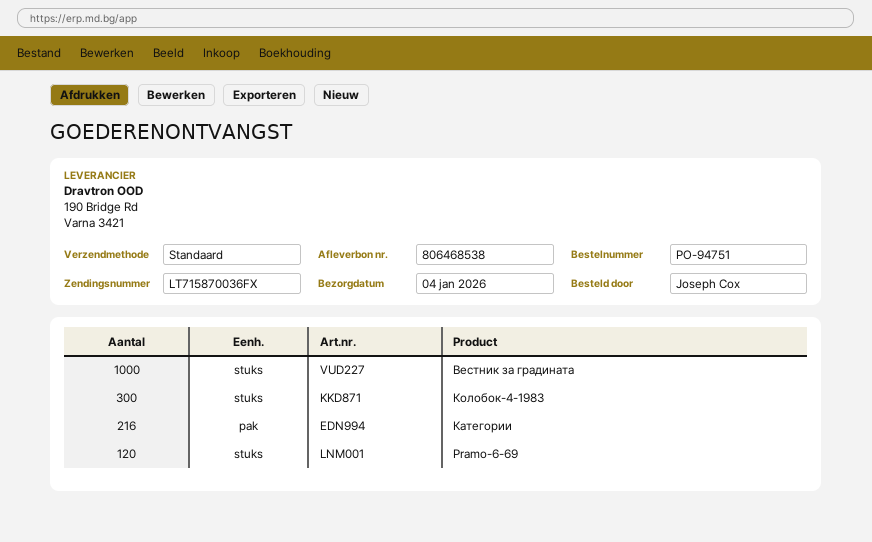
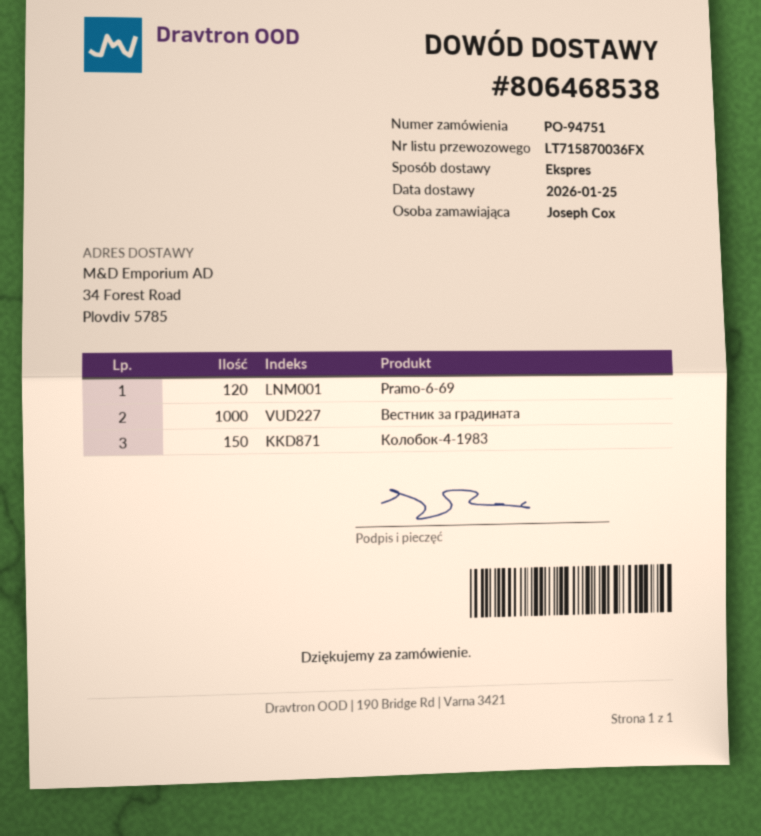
delivery date: 2026-01-04 -> 2026-01-25
shipping method: standard -> express
Колобок-4-1983: 300 -> 150
Категории: 216 -> none

